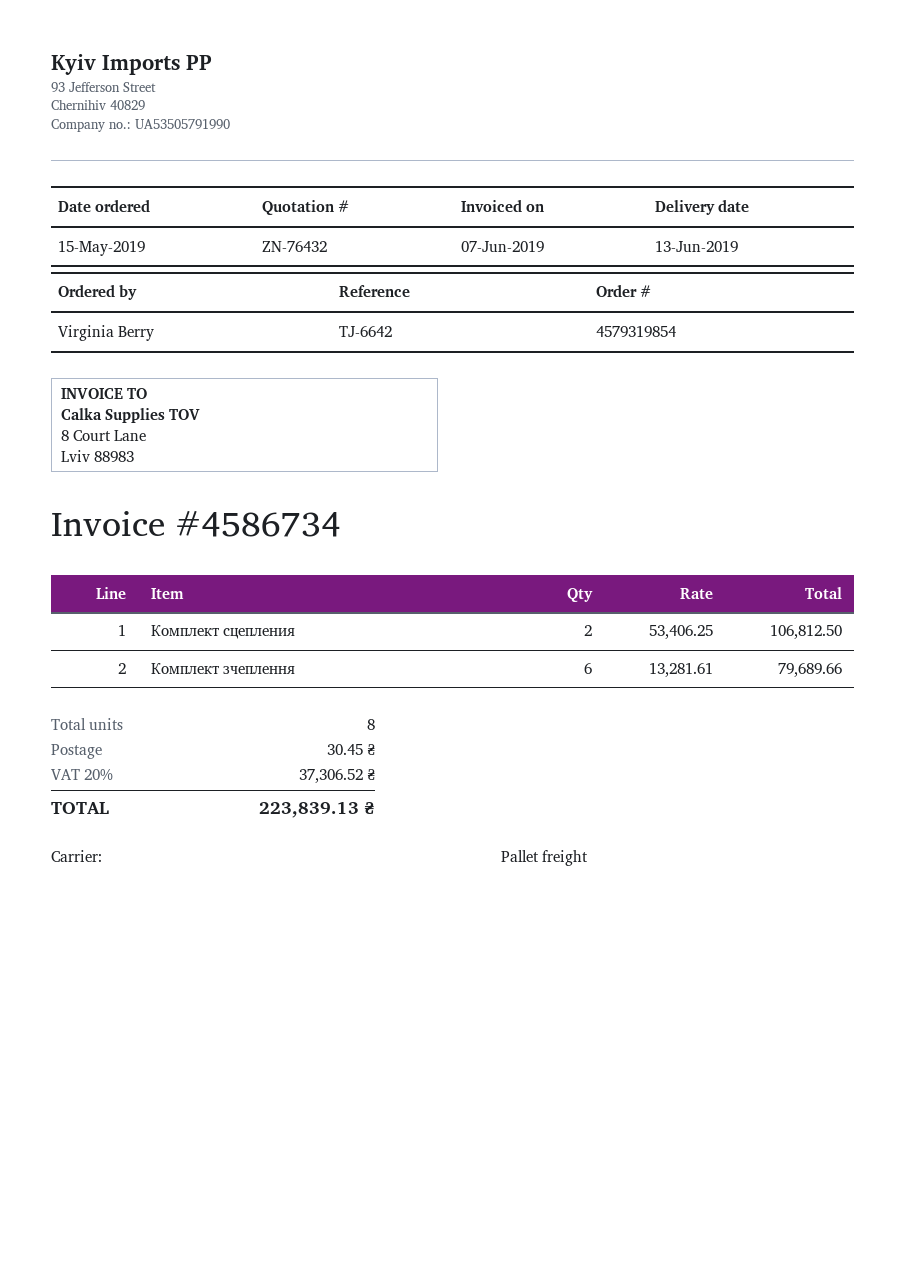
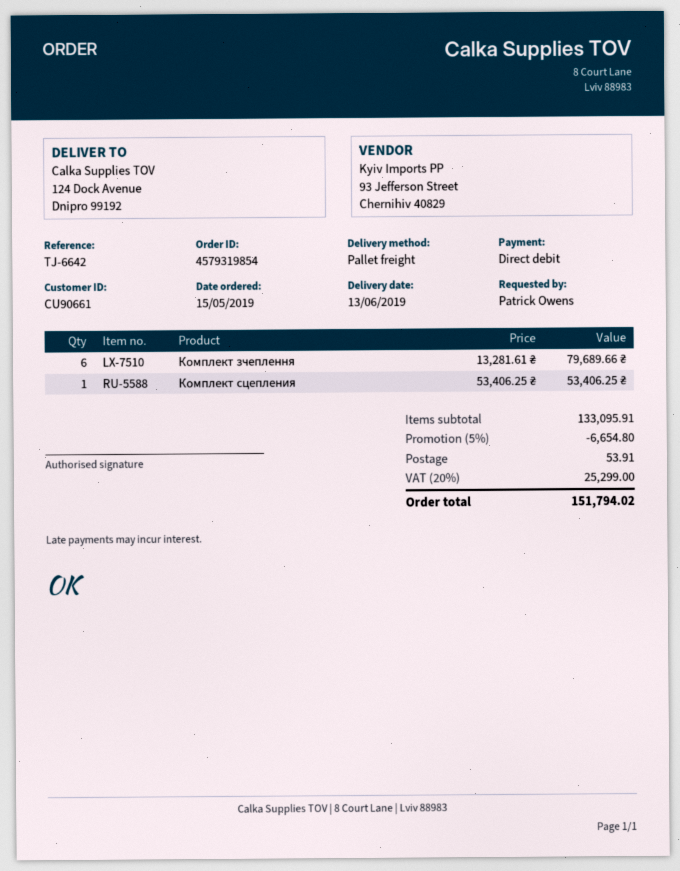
ordered by: Virginia Berry -> Patrick Owens
Комплект сцепления: 2 x 53406.25 = 106812.50 -> 1 x 53406.25 = 53406.25
discount: none -> 5% = 6654.80
shipping: 30.45 -> 53.91
tax: 20% = 37306.52 -> 20% = 25299.00
total: 223839.13 -> 151794.02

